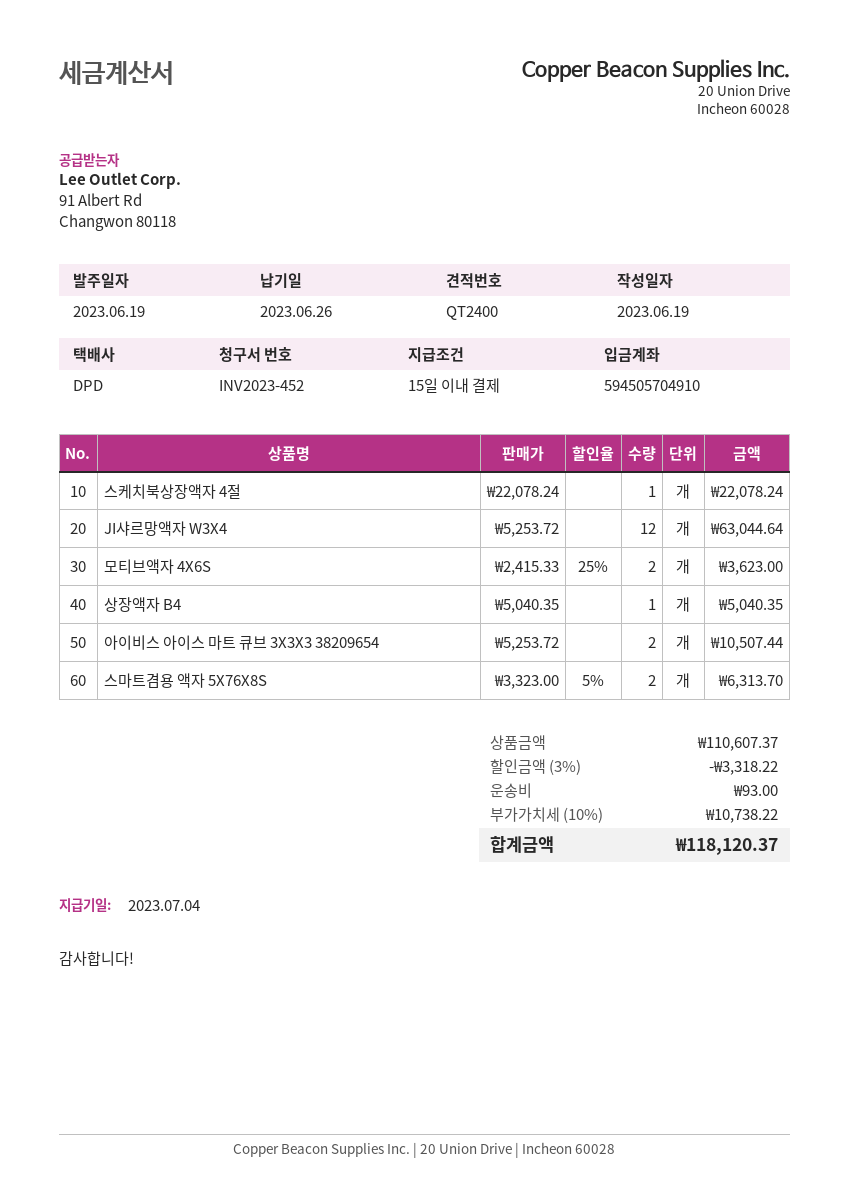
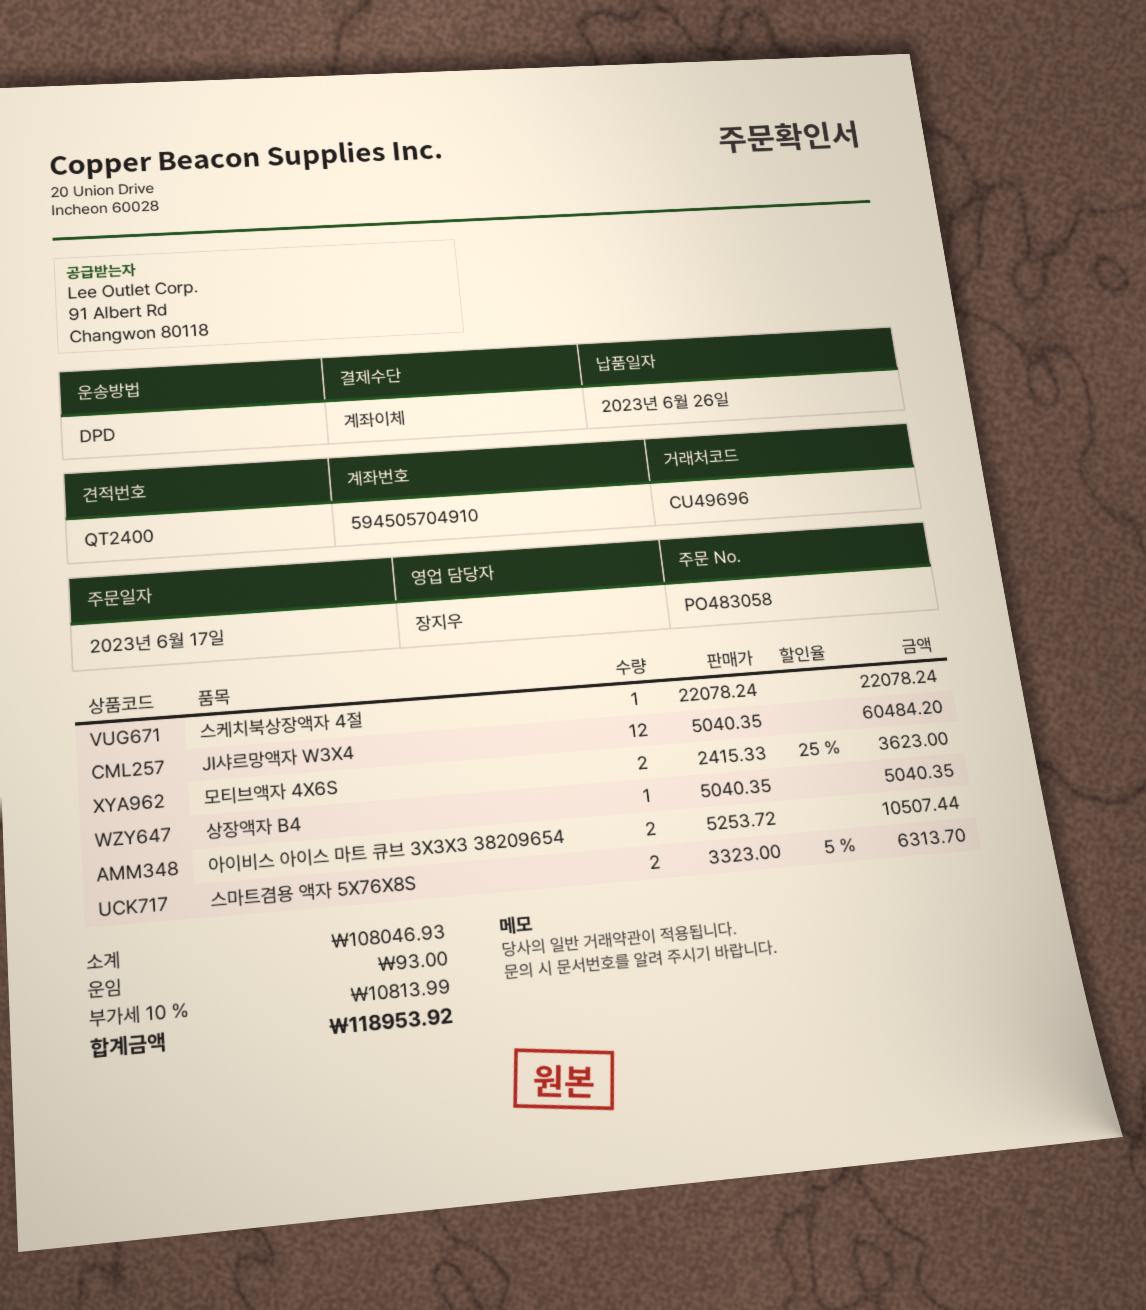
order date: 2023-06-19 -> 2023-06-17
JI샤르망액자 W3X4: 12 x 5253.72 = 63044.64 -> 12 x 5040.35 = 60484.20
subtotal: 110607.37 -> 108046.93
discount: 3% = 3318.22 -> none
tax: 10% = 10738.22 -> 10% = 10813.99
total: 118120.37 -> 118953.92

